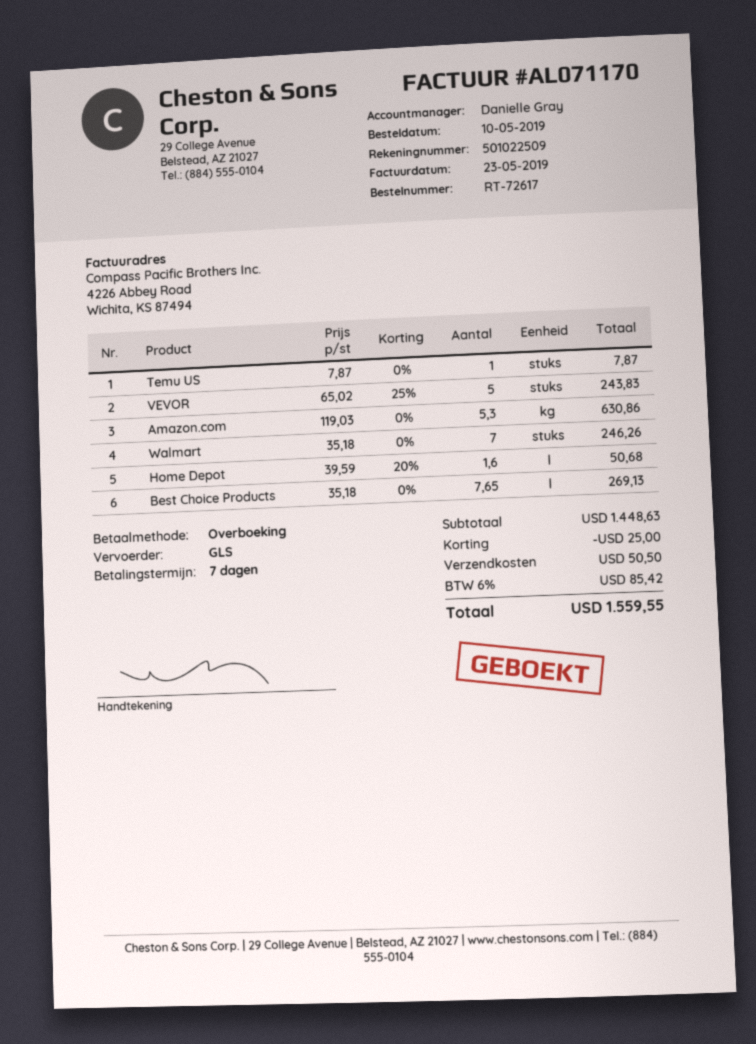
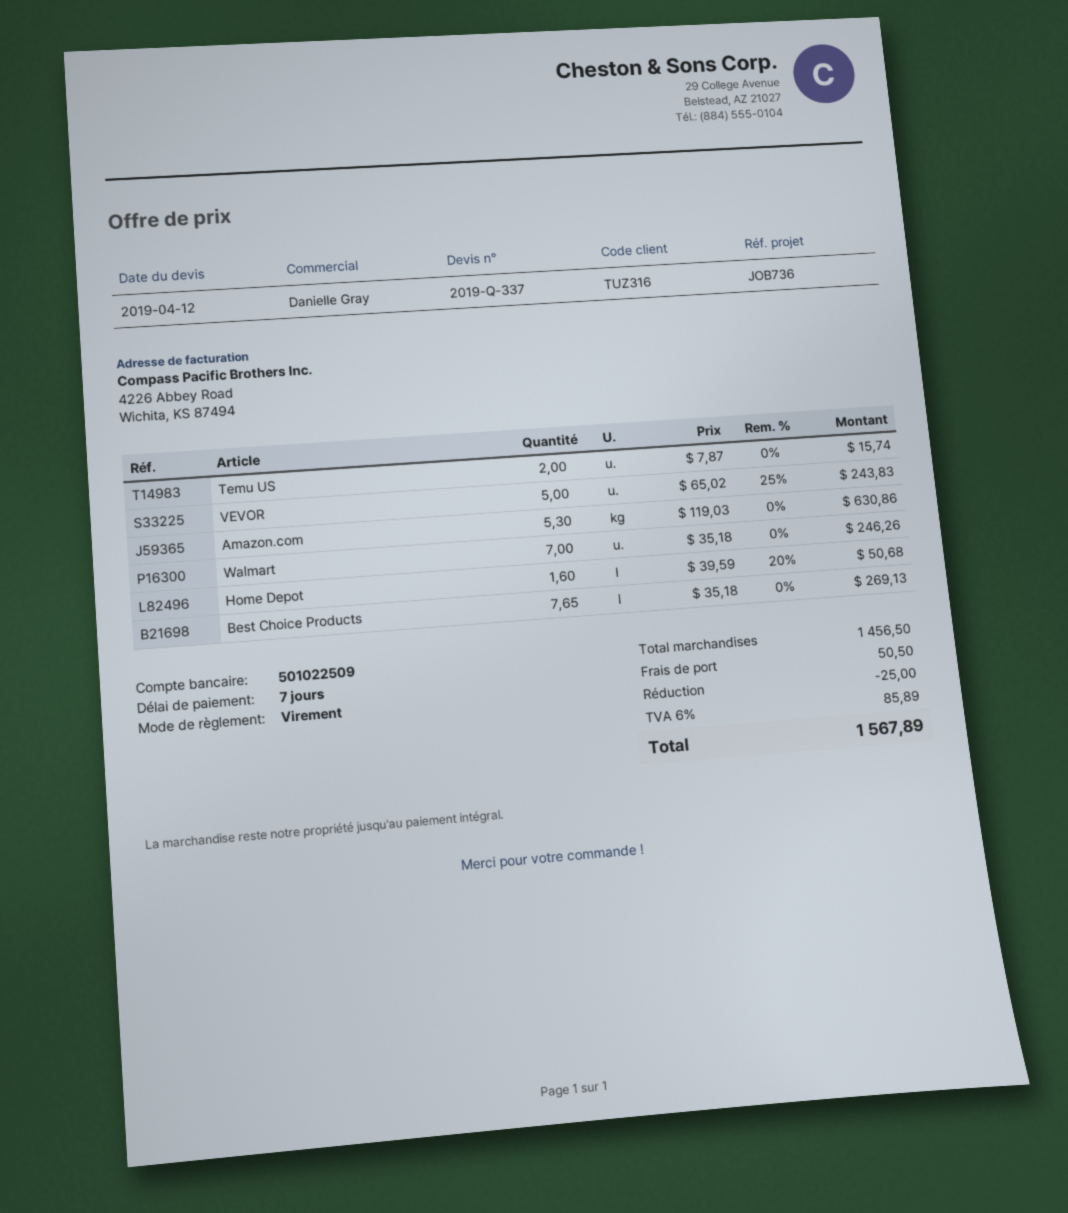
Temu US: 1 x 7.87 = 7.87 -> 2 x 7.87 = 15.74
subtotal: 1448.63 -> 1456.50
tax: 6% = 85.42 -> 6% = 85.89
total: 1559.55 -> 1567.89

